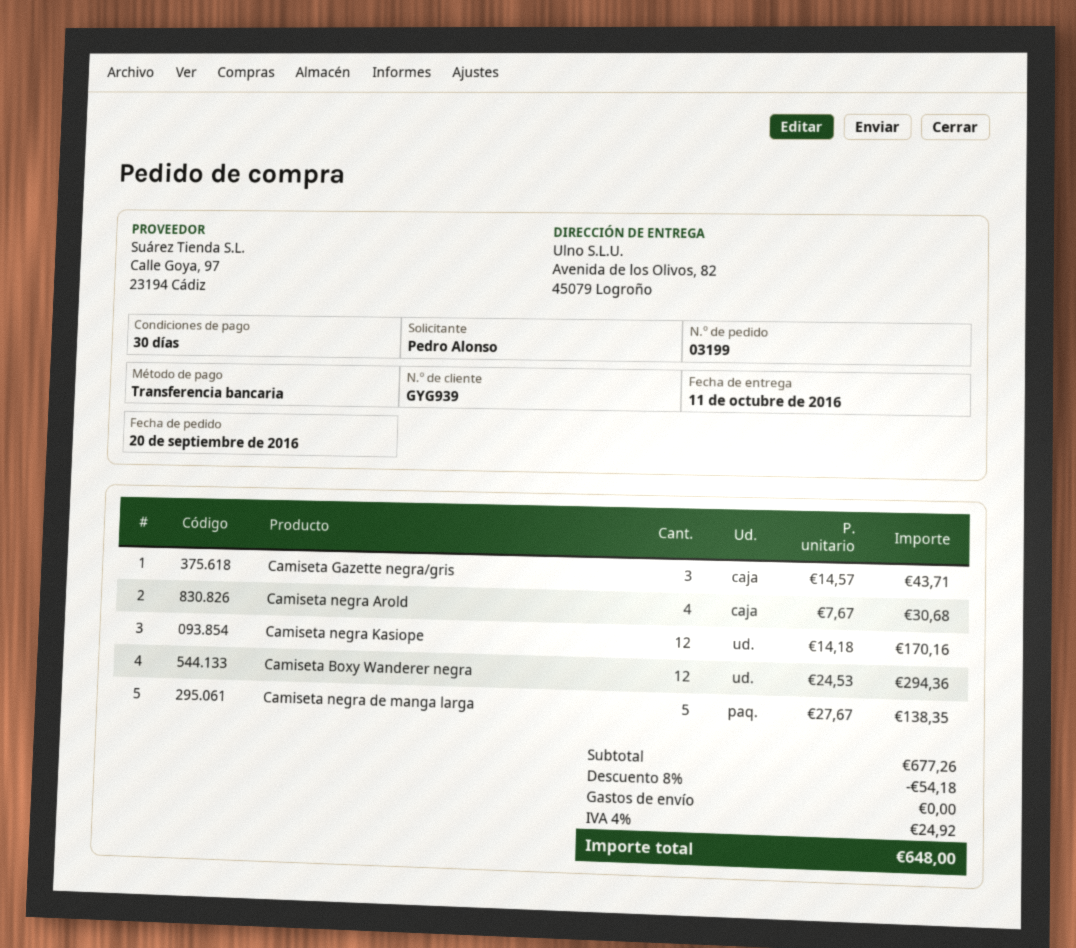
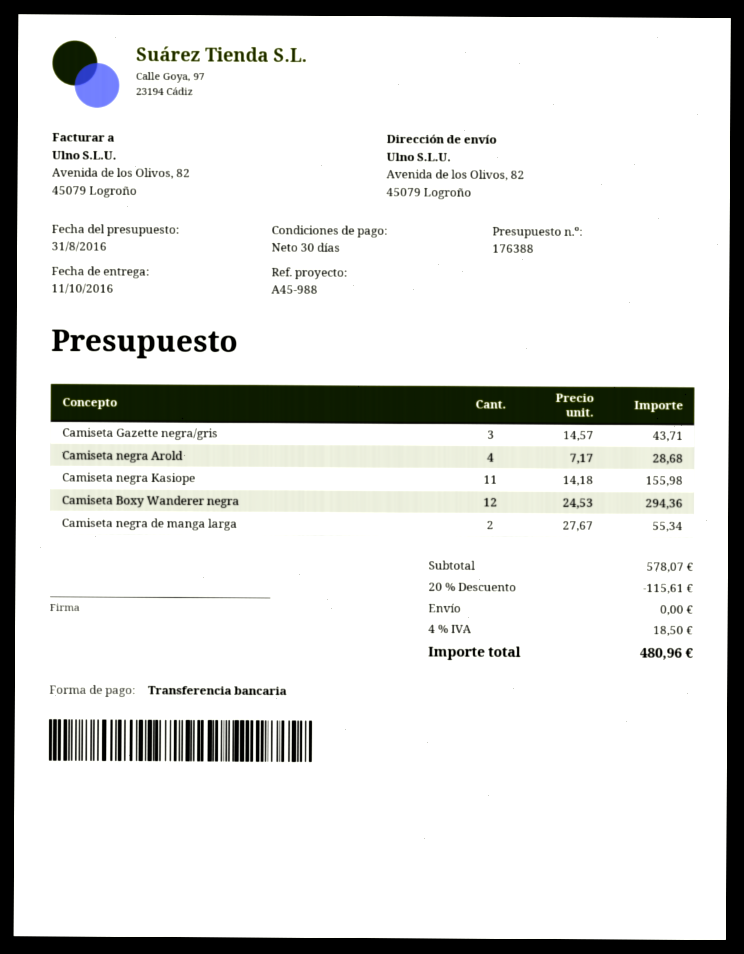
Camiseta negra Arold: 4 x 7.67 = 30.68 -> 4 x 7.17 = 28.68
Camiseta negra Kasiope: 12 x 14.18 = 170.16 -> 11 x 14.18 = 155.98
Camiseta negra de manga larga: 5 x 27.67 = 138.35 -> 2 x 27.67 = 55.34
subtotal: 677.26 -> 578.07
discount: 8% = 54.18 -> 20% = 115.61
tax: 4% = 24.92 -> 4% = 18.50
total: 648.00 -> 480.96

